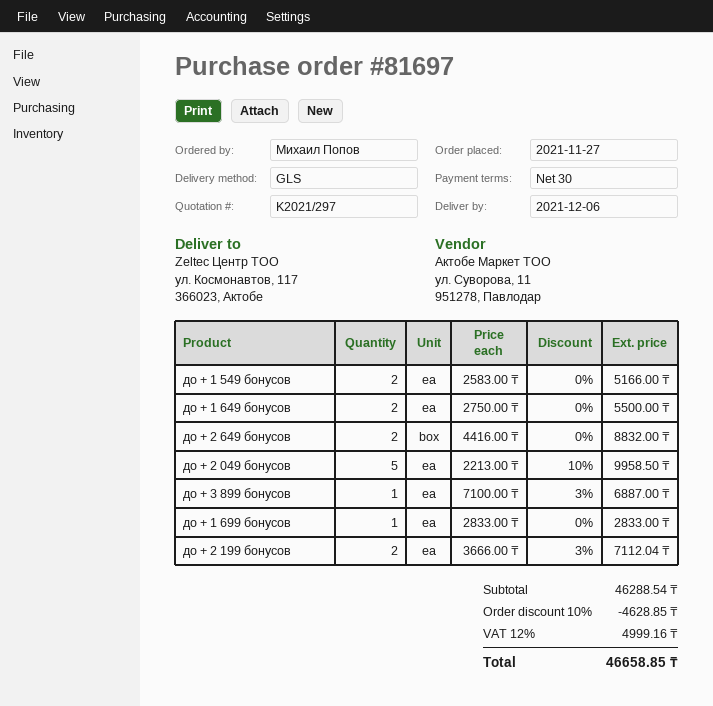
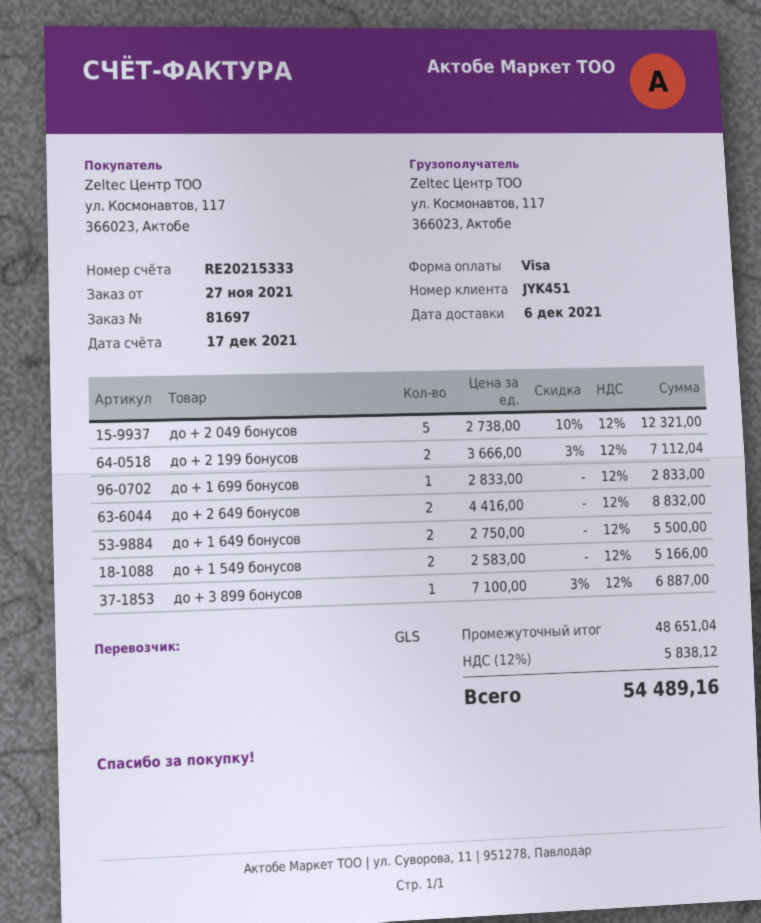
до + 2 049 бонусов: 5 x 2213.00 - 10% = 9958.50 -> 5 x 2738.00 - 10% = 12321.00
subtotal: 46288.54 -> 48651.04
discount: 10% = 4628.85 -> none
tax: 12% = 4999.16 -> 12% = 5838.12
total: 46658.85 -> 54489.16

